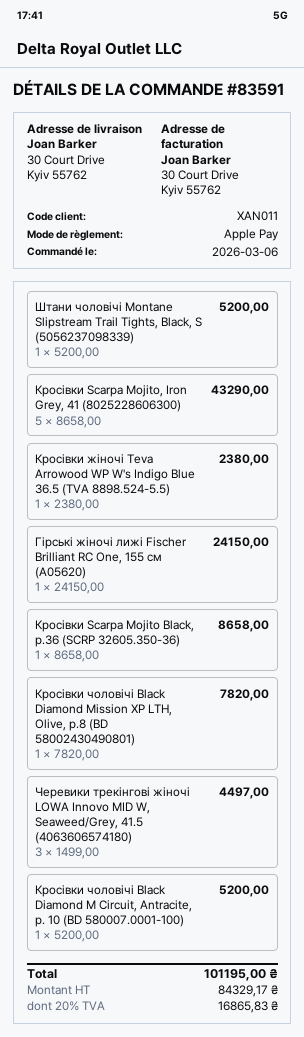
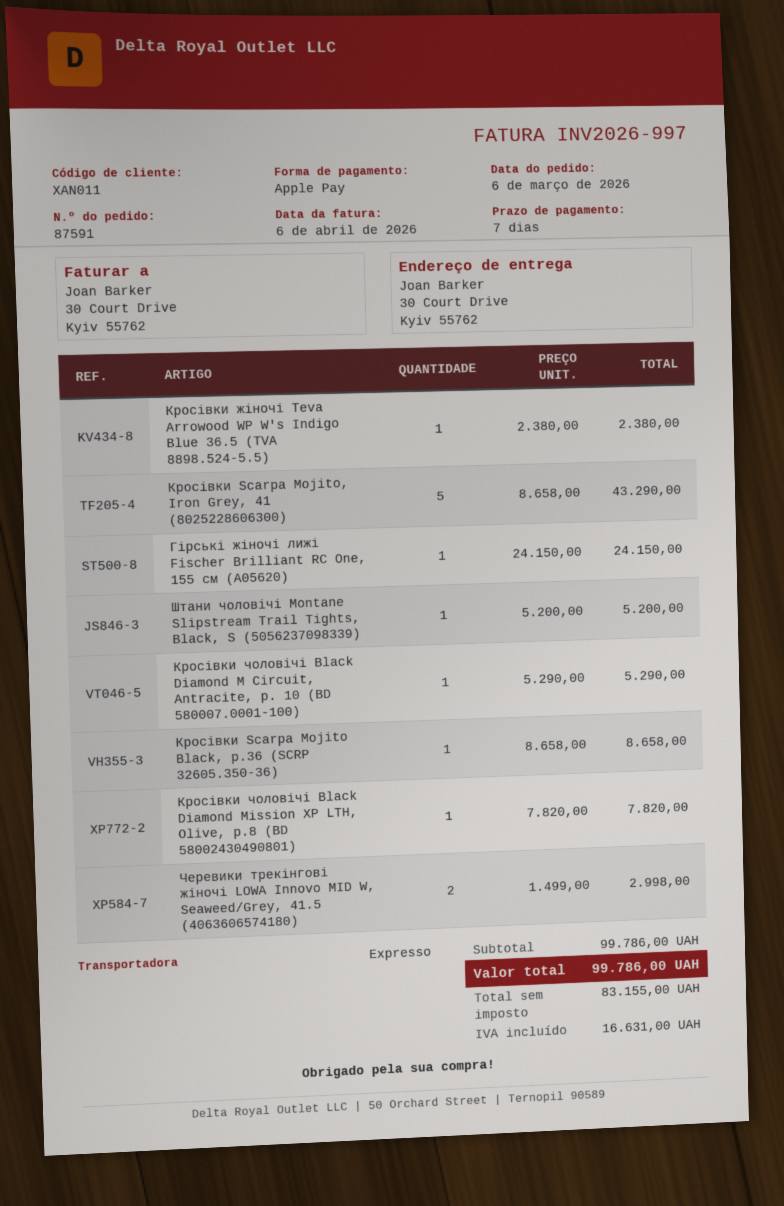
order number: 83591 -> 87591
Черевики трекінгові жіночі LOWA Innovo MID W, Seaweed/Grey, 41.5 (4063606574180): 3 x 1499.00 = 4497.00 -> 2 x 1499.00 = 2998.00
Кросівки чоловічі Black Diamond M Circuit, Antracite, р. 10 (BD 580007.0001-100): 1 x 5200.00 = 5200.00 -> 1 x 5290.00 = 5290.00
net: 84329.17 -> 83155.00
tax: 16865.83 -> 16631.00
total: 101195.00 -> 99786.00

